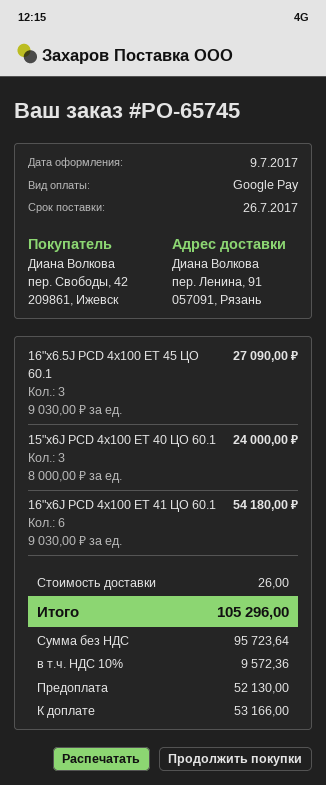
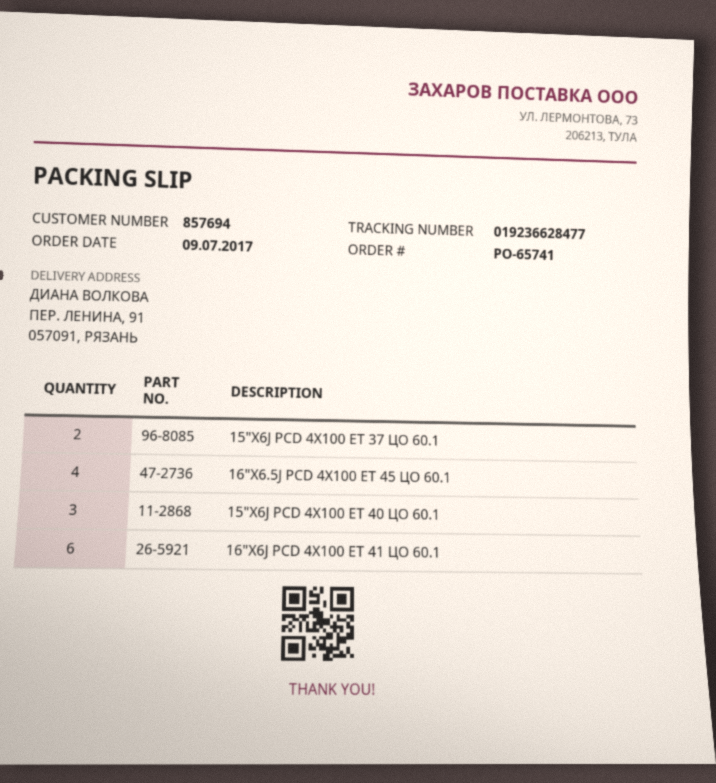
order number: PO-65745 -> PO-65741
16"x6.5J PCD 4x100 ЕТ 45 ЦО 60.1: 3 -> 4
15"X6J PCD 4X100 ЕТ 37 ЦО 60.1: none -> 2

